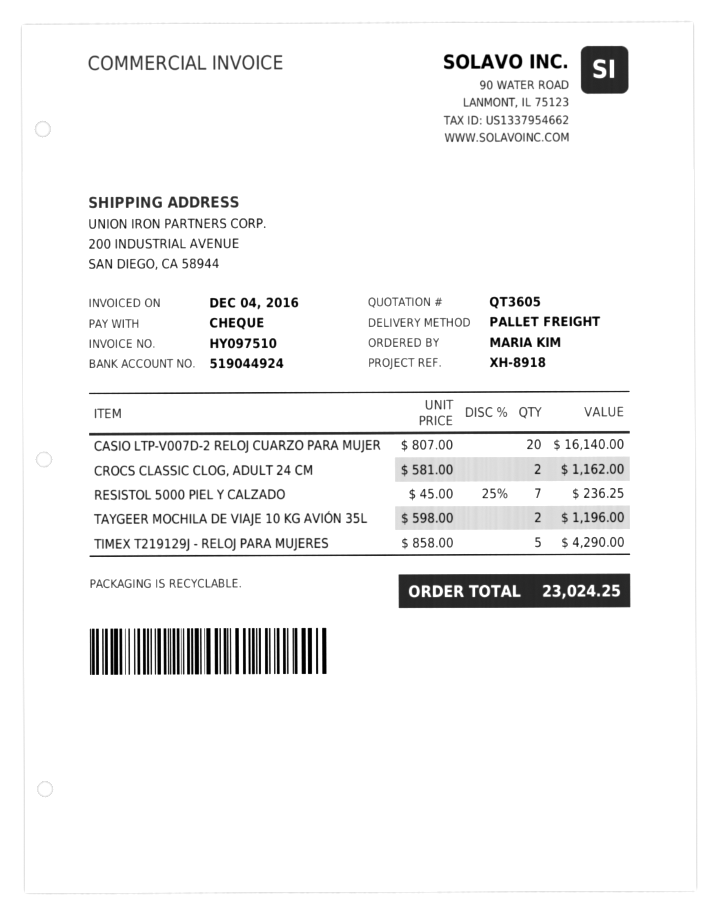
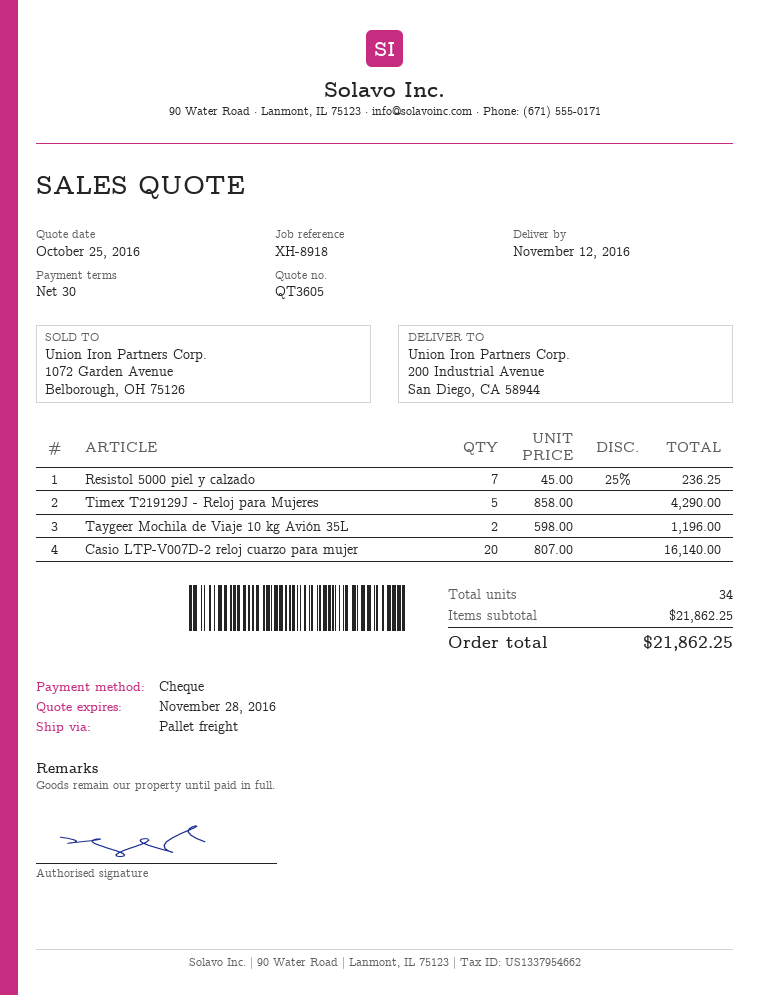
CROCS CLASSIC CLOG, ADULT 24 CM: 2 x 581.00 = 1162.00 -> none
total: 23024.25 -> 21862.25

